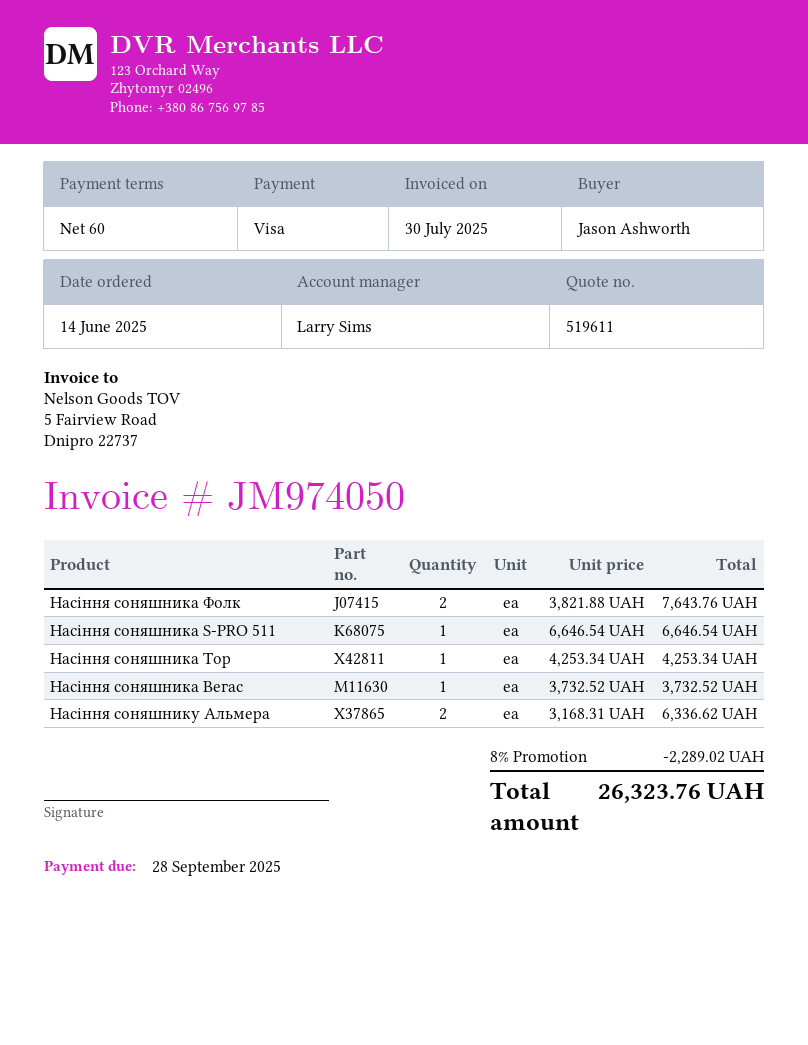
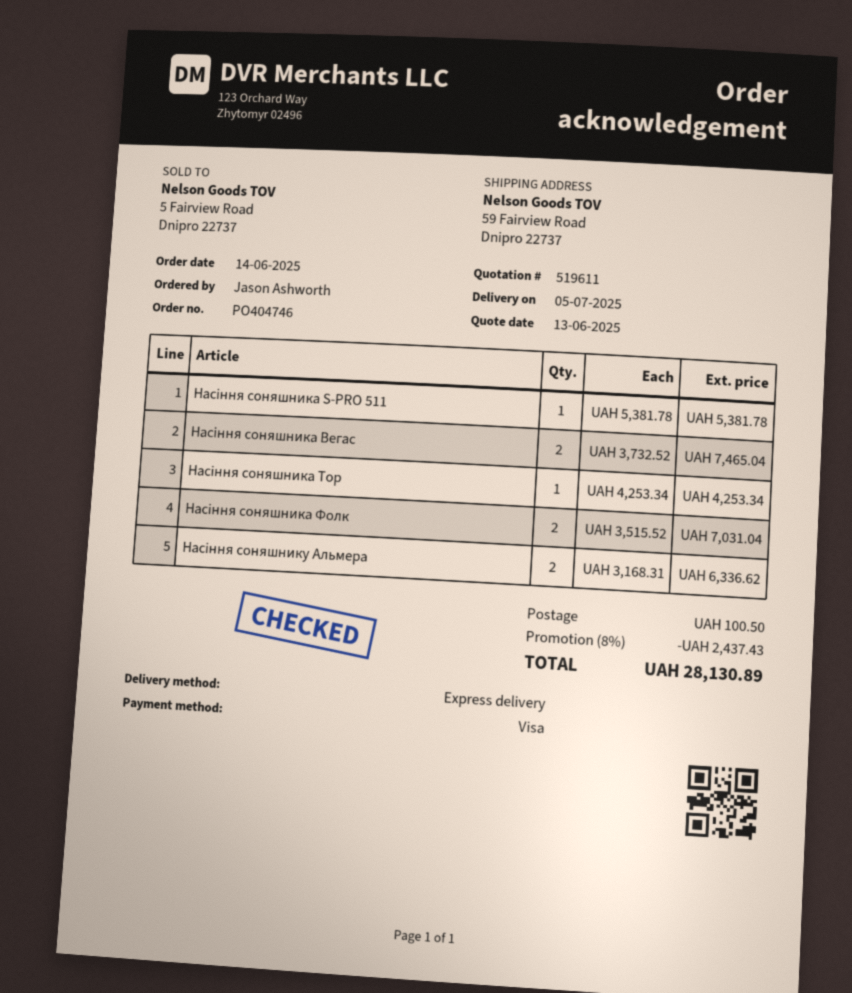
Насіння соняшника Фолк: 2 x 3821.88 = 7643.76 -> 2 x 3515.52 = 7031.04
Насіння соняшника S-PRO 511: 1 x 6646.54 = 6646.54 -> 1 x 5381.78 = 5381.78
Насіння соняшника Вегас: 1 x 3732.52 = 3732.52 -> 2 x 3732.52 = 7465.04
discount: 8% = 2289.02 -> 8% = 2437.43
shipping: none -> 100.50
total: 26323.76 -> 28130.89

